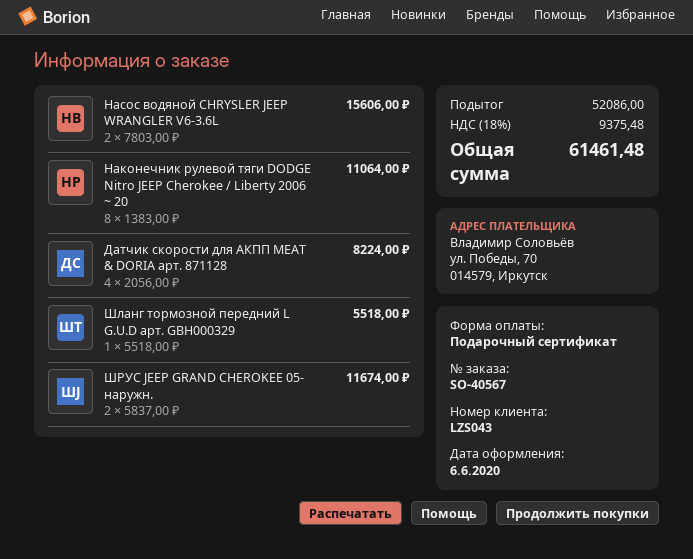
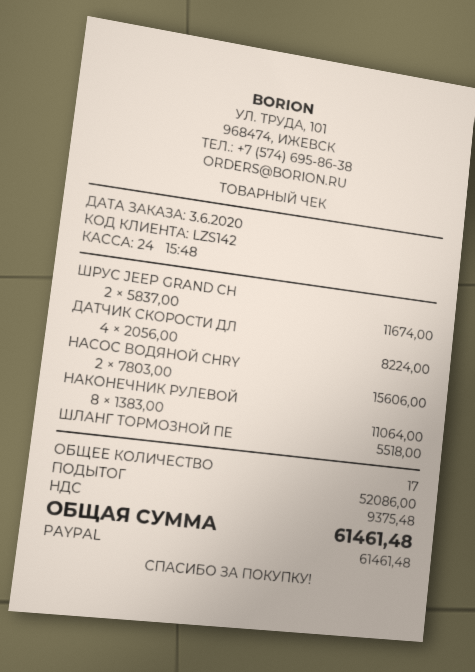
order date: 2020-06-06 -> 2020-06-03
customer number: LZS043 -> LZS142
payment method: gift card -> PayPal

